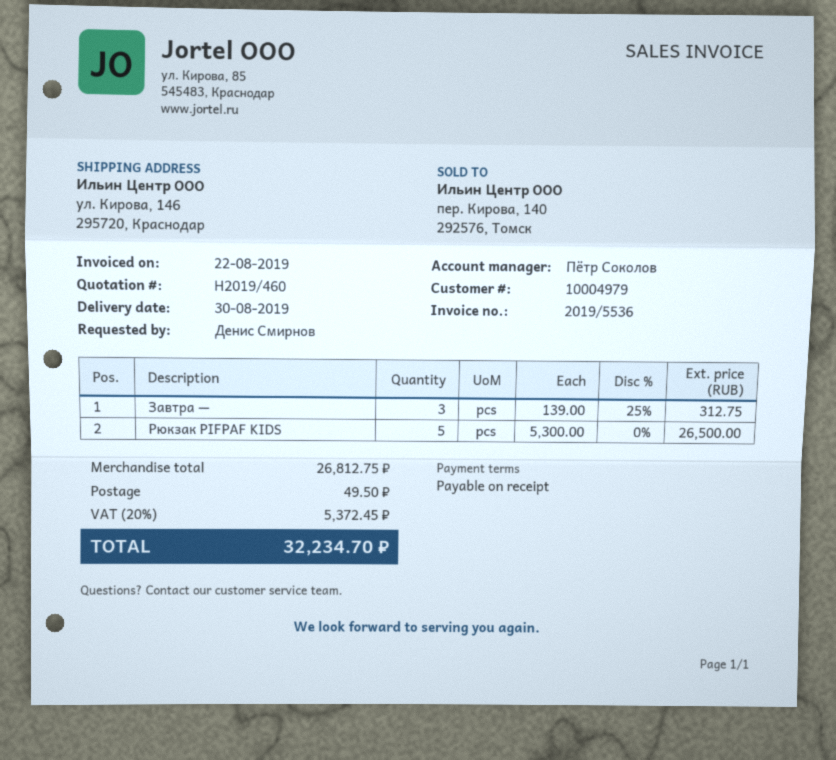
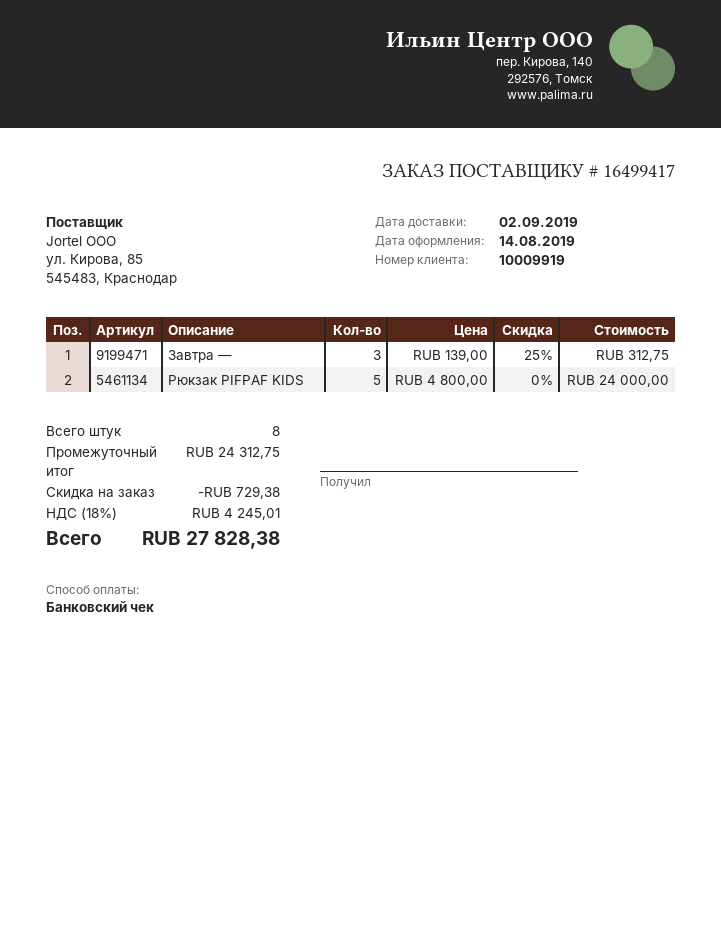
delivery date: 2019-08-30 -> 2019-09-02
customer number: 10004979 -> 10009919
Рюкзак PIFPAF KIDS: 5 x 5300.00 = 26500.00 -> 5 x 4800.00 = 24000.00
subtotal: 26812.75 -> 24312.75
discount: none -> 729.38
shipping: 49.50 -> none
tax: 20% = 5372.45 -> 18% = 4245.01
total: 32234.70 -> 27828.38

